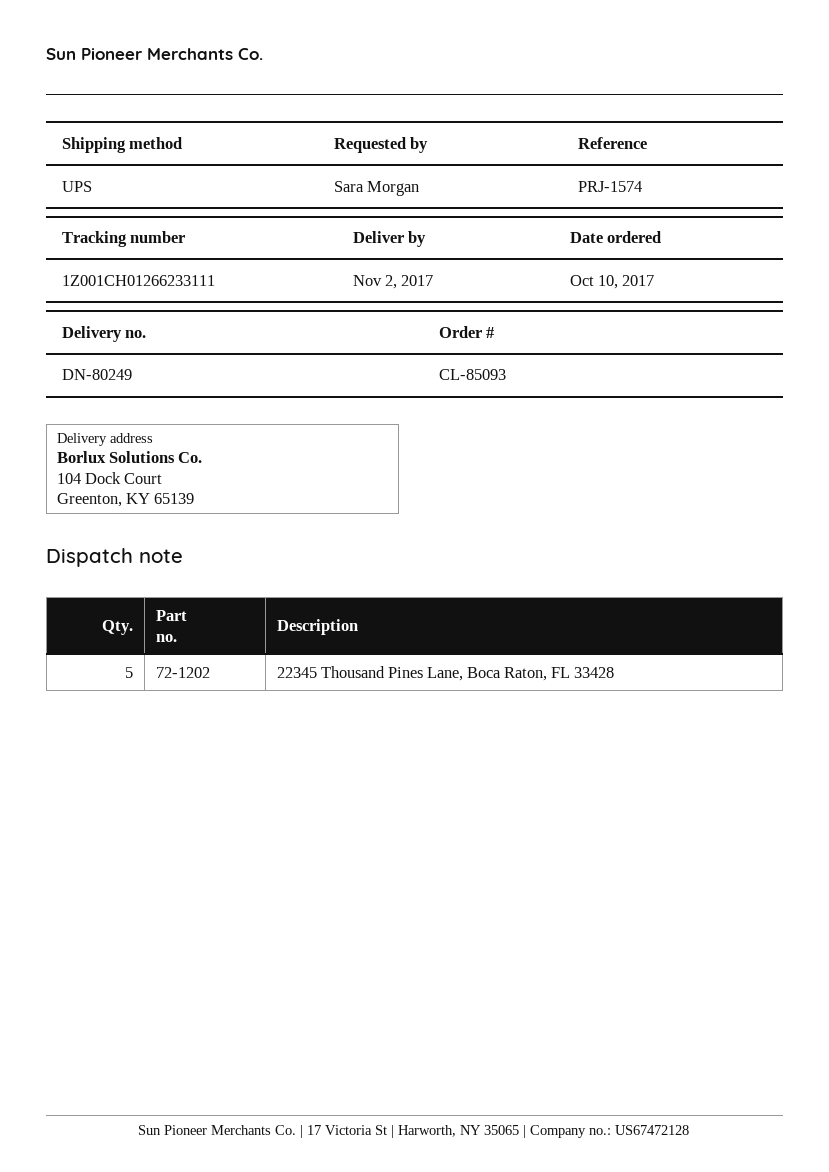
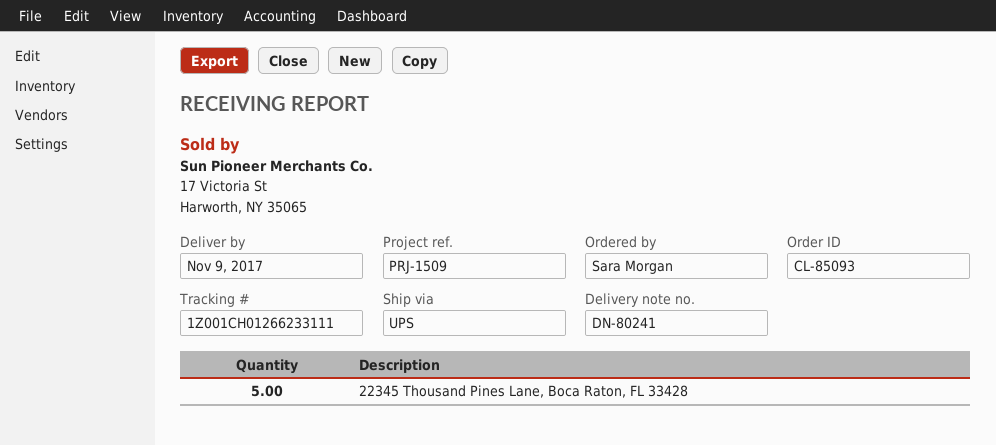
delivery note number: DN-80249 -> DN-80241
delivery date: 2017-11-02 -> 2017-11-09
reference: PRJ-1574 -> PRJ-1509

